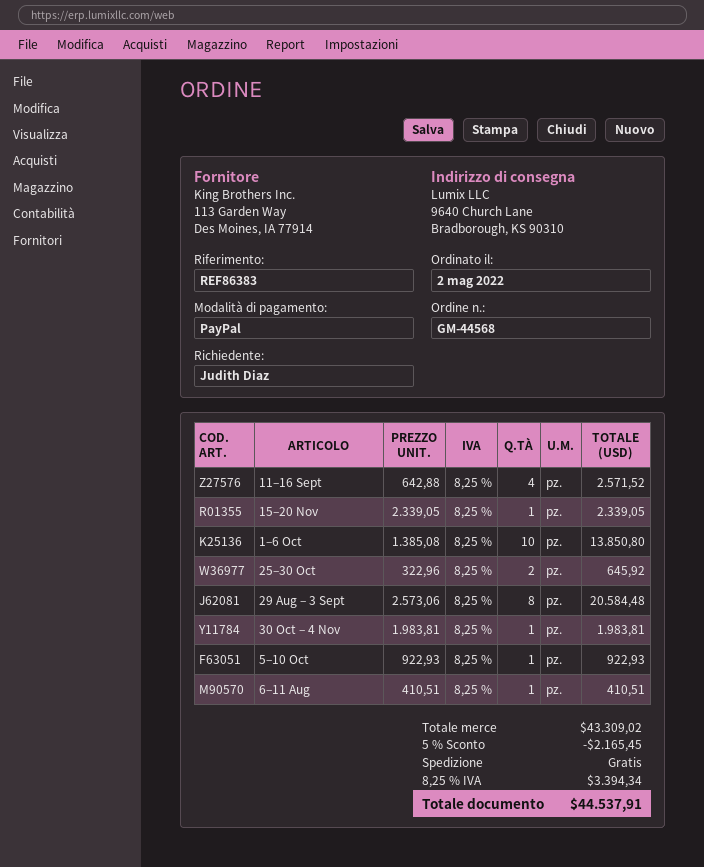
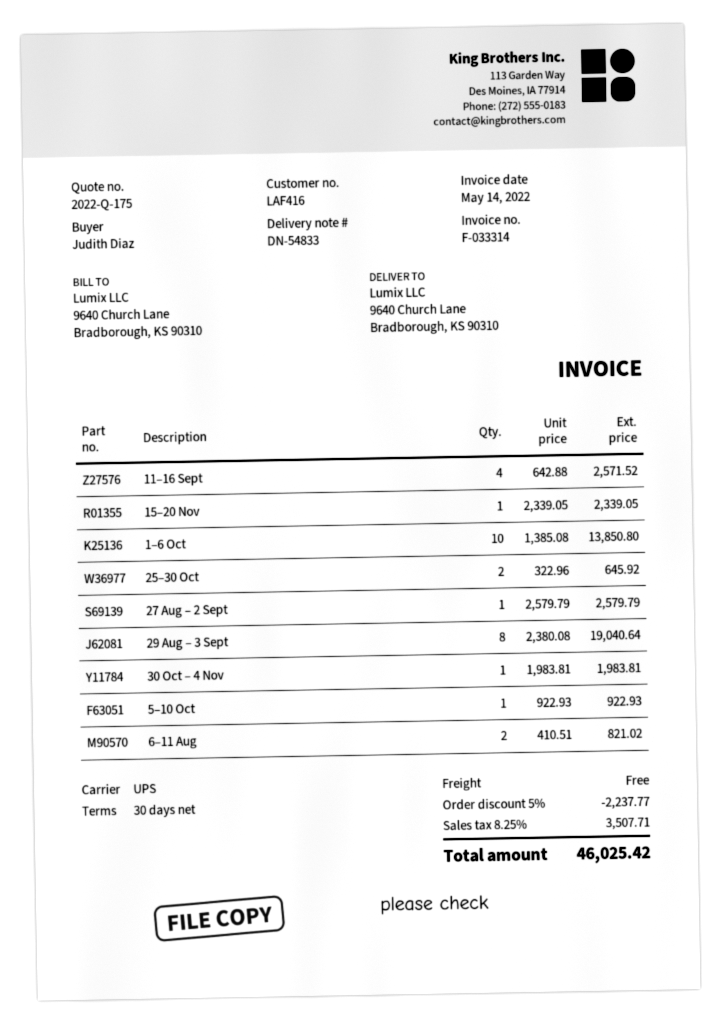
29 Aug – 3 Sept: 8 x 2573.06 = 20584.48 -> 8 x 2380.08 = 19040.64
6–11 Aug: 1 x 410.51 = 410.51 -> 2 x 410.51 = 821.02
27 Aug – 2 Sept: none -> 1 x 2579.79 = 2579.79
discount: 5% = 2165.45 -> 5% = 2237.77
tax: 8.25% = 3394.34 -> 8.25% = 3507.71
total: 44537.91 -> 46025.42

